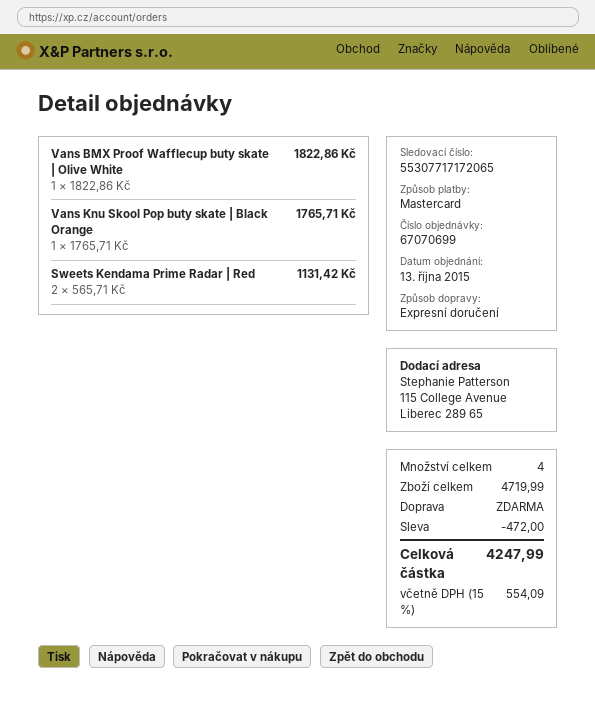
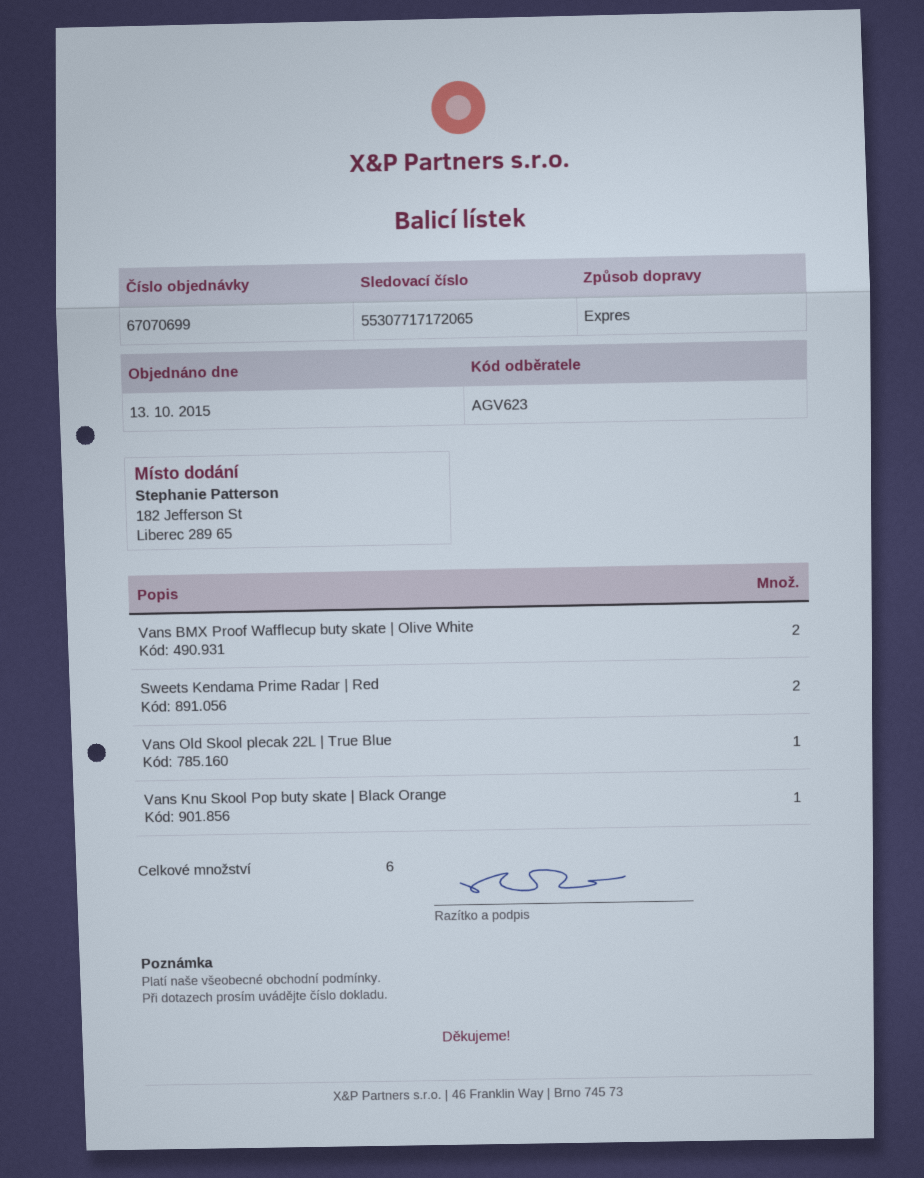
ship to: 115 College Avenue, Liberec 289 65 -> 182 Jefferson St, Liberec 289 65
Vans BMX Proof Wafflecup buty skate | Olive White: 1 -> 2
Vans Old Skool plecak 22L | True Blue: none -> 1
total quantity: 4 -> 6

